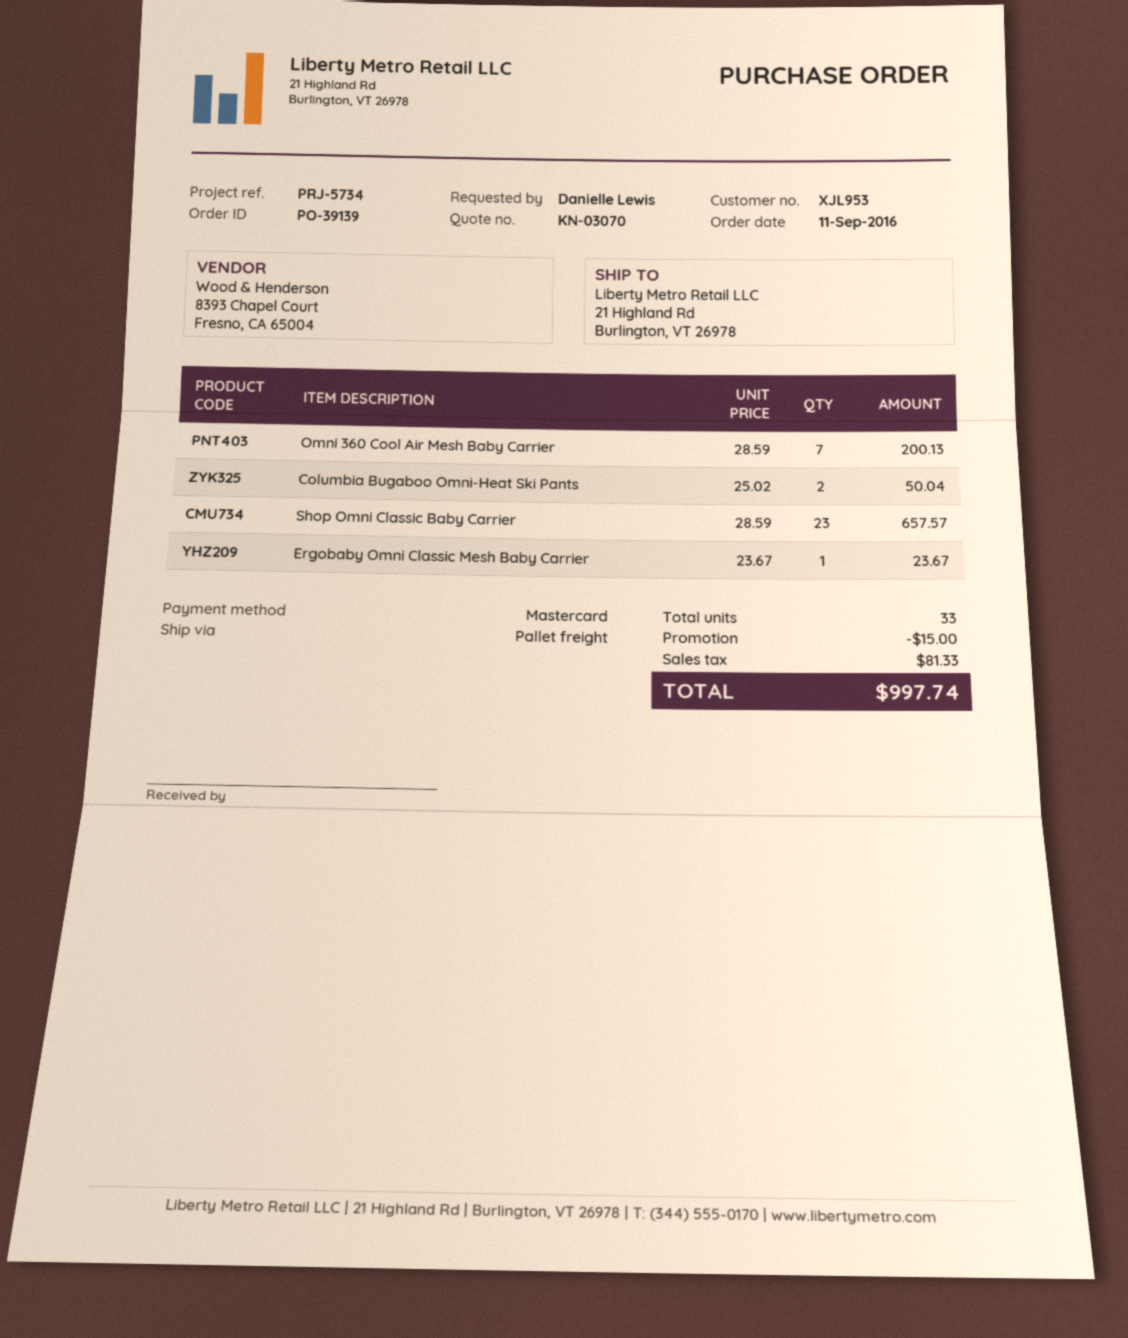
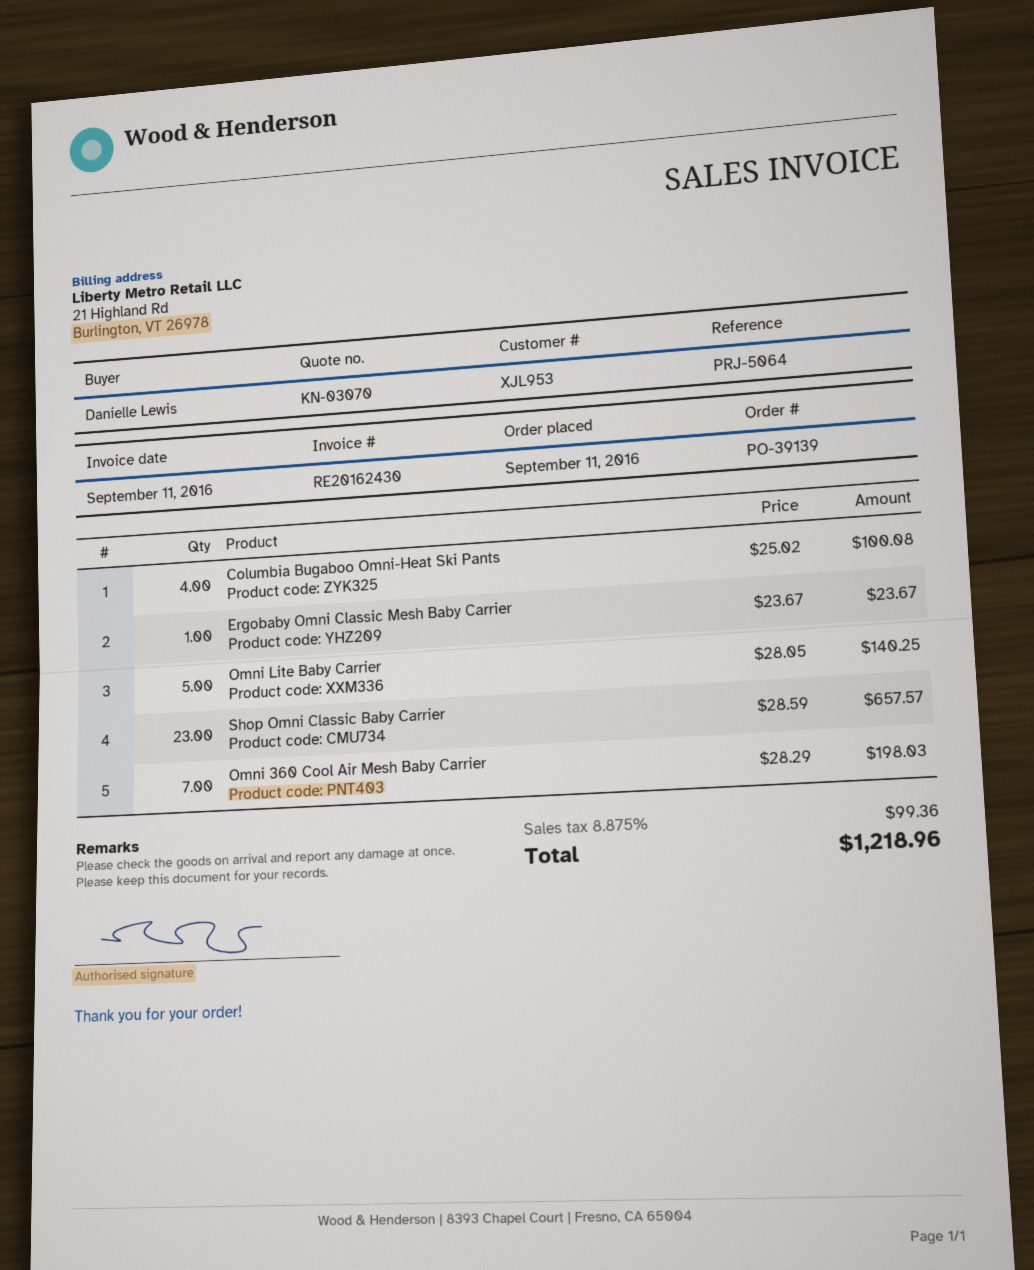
reference: PRJ-5734 -> PRJ-5064
Omni 360 Cool Air Mesh Baby Carrier: 7 x 28.59 = 200.13 -> 7 x 28.29 = 198.03
Columbia Bugaboo Omni-Heat Ski Pants: 2 x 25.02 = 50.04 -> 4 x 25.02 = 100.08
Omni Lite Baby Carrier: none -> 5 x 28.05 = 140.25
discount: 15.00 -> none
tax: 81.33 -> 99.36
total: 997.74 -> 1218.96

